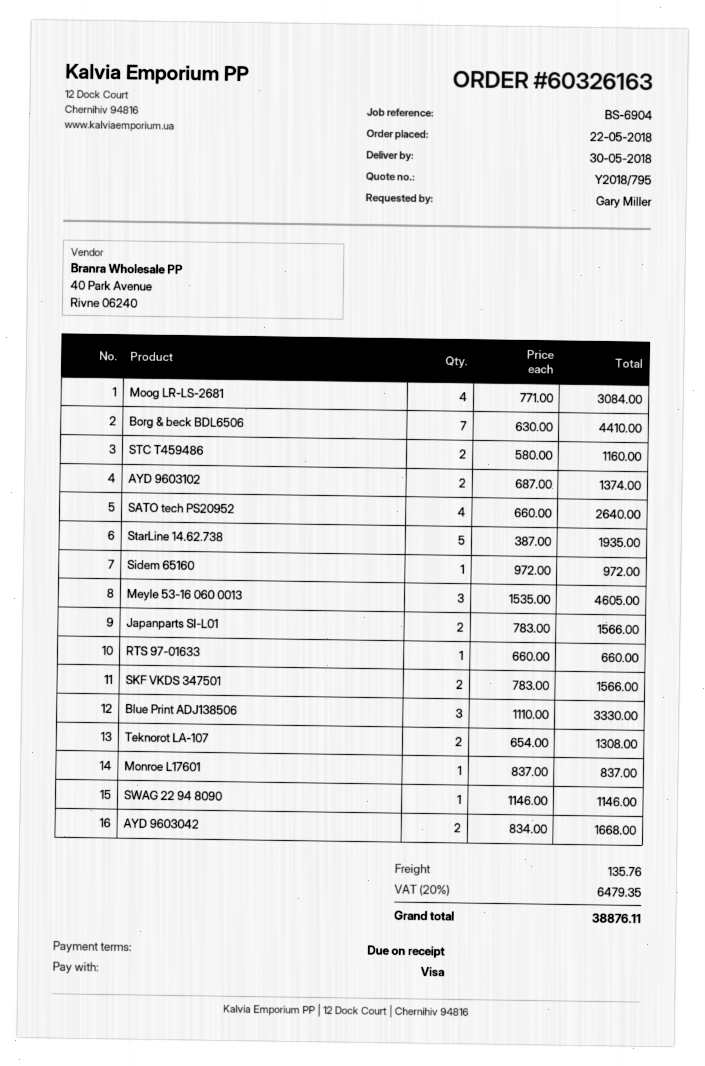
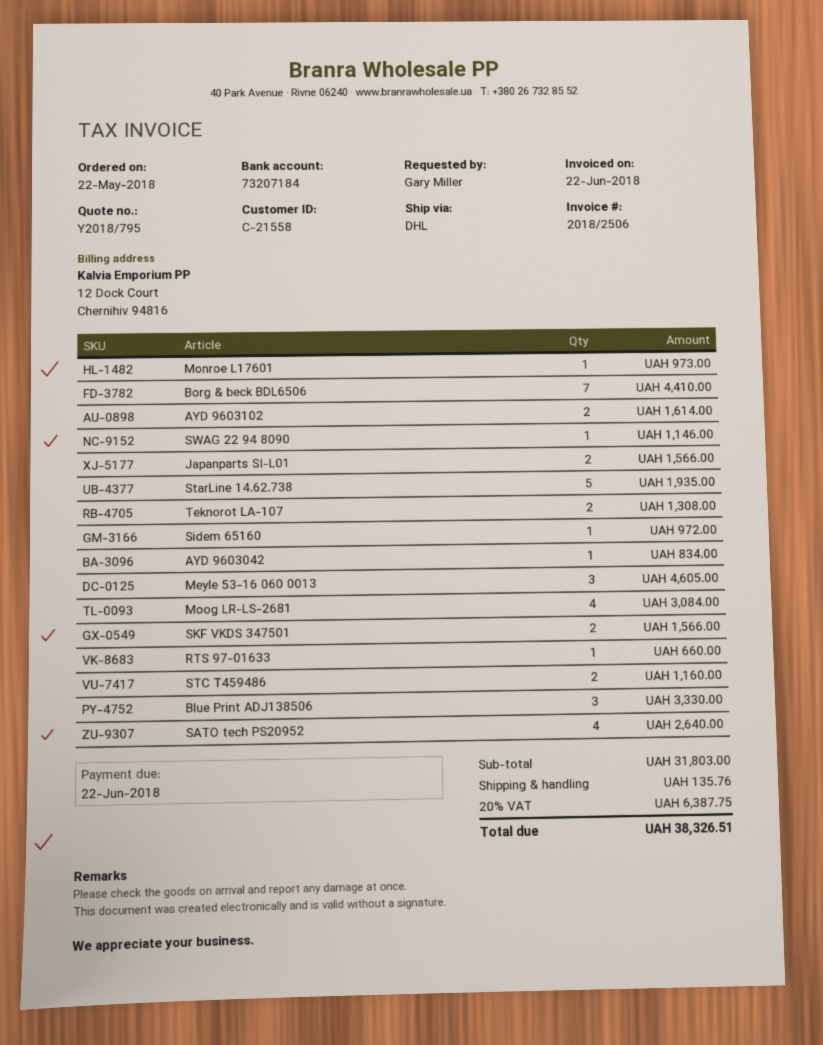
AYD 9603102: 2 for 1374.00 -> 2 for 1614.00
Monroe L17601: 1 for 837.00 -> 1 for 973.00
AYD 9603042: 2 for 1668.00 -> 1 for 834.00
tax: 20% = 6479.35 -> 20% = 6387.75
total: 38876.11 -> 38326.51

